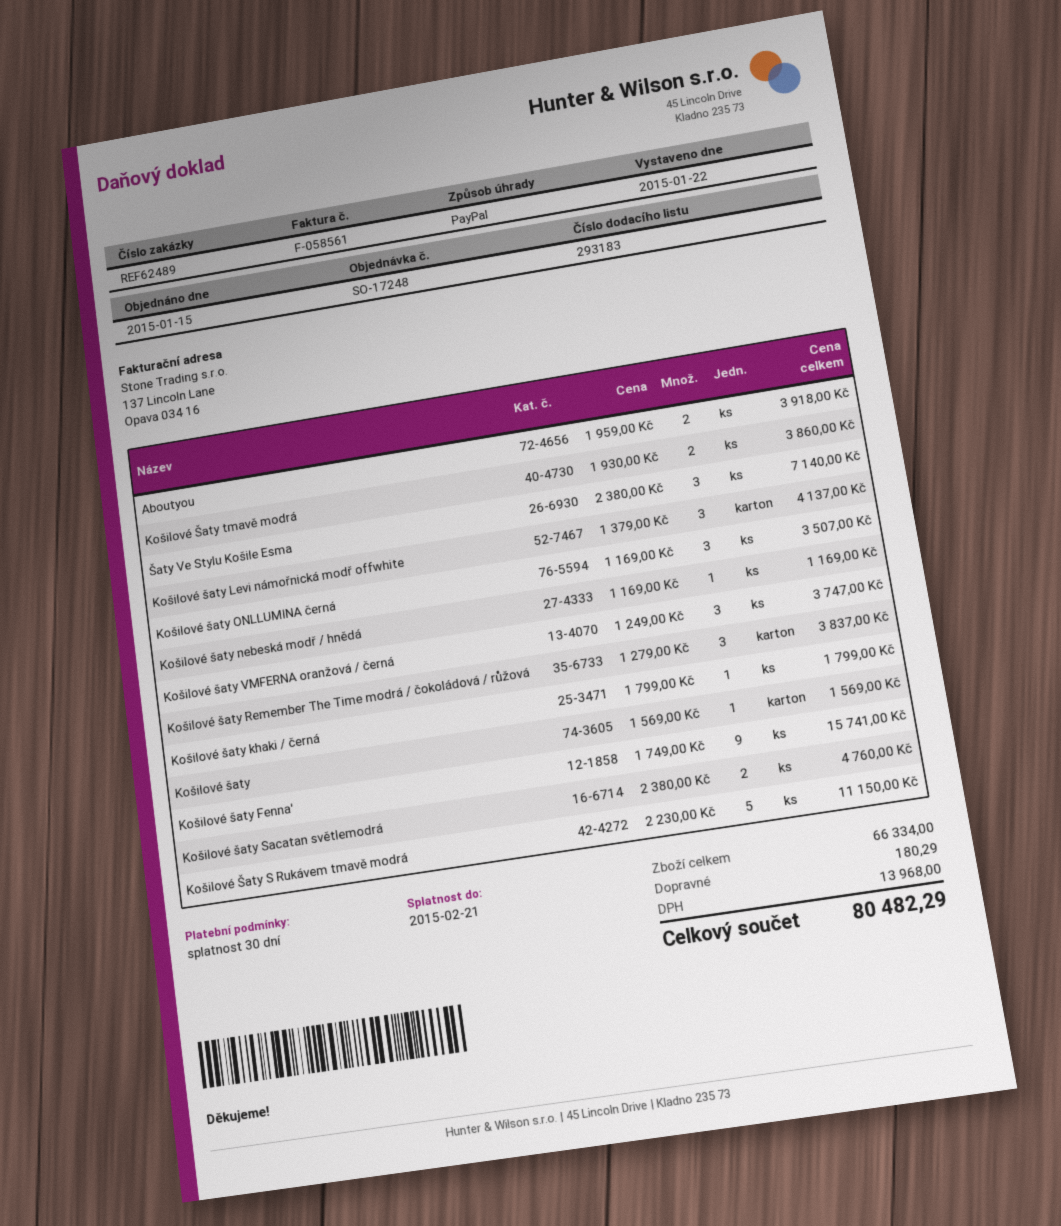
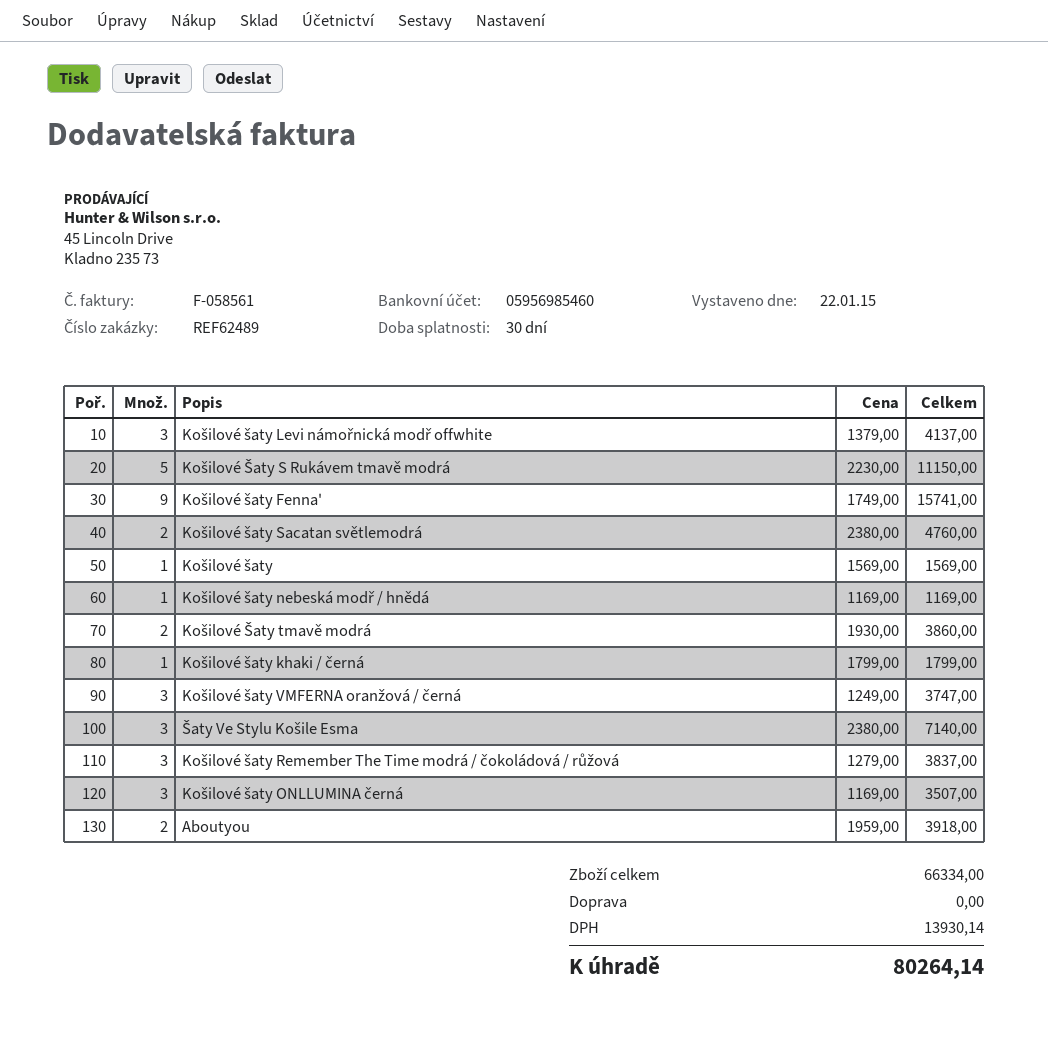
shipping: 180.29 -> 0.00
tax: 13968.00 -> 13930.14
total: 80482.29 -> 80264.14

